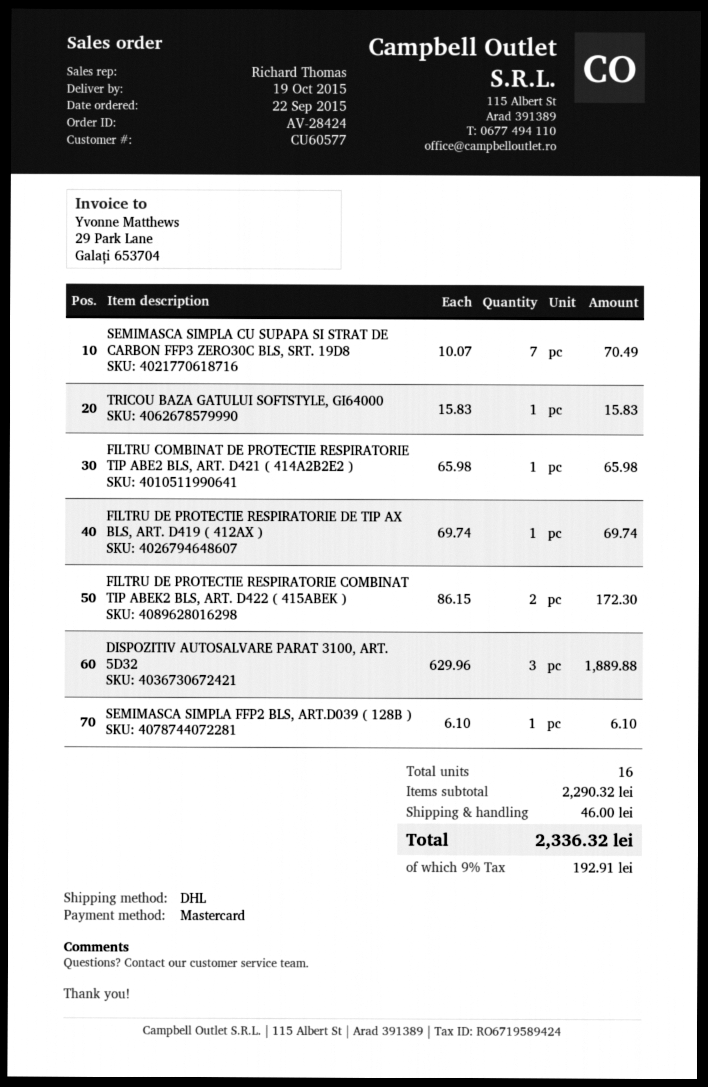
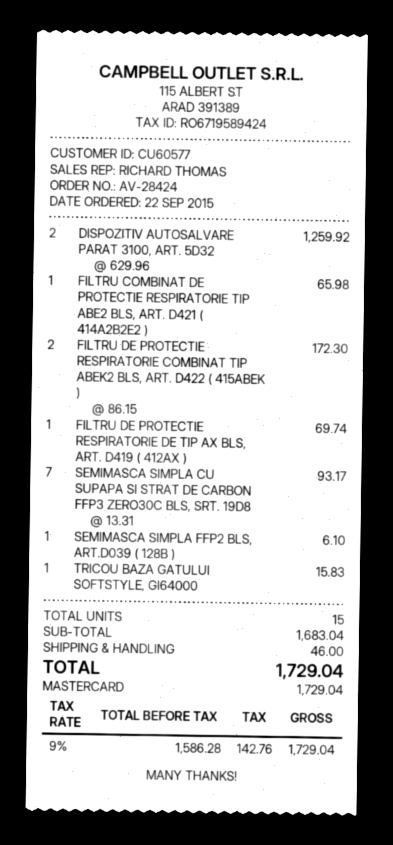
SEMIMASCA SIMPLA CU SUPAPA SI STRAT DE CARBON FFP3 ZERO30C BLS, SRT. 19D8: 7 x 10.07 = 70.49 -> 7 x 13.31 = 93.17
DISPOZITIV AUTOSALVARE PARAT 3100, ART. 5D32: 3 x 629.96 = 1889.88 -> 2 x 629.96 = 1259.92
total quantity: 16 -> 15
subtotal: 2290.32 -> 1683.04
tax: 9% = 192.91 -> 9% = 142.76
total: 2336.32 -> 1729.04

